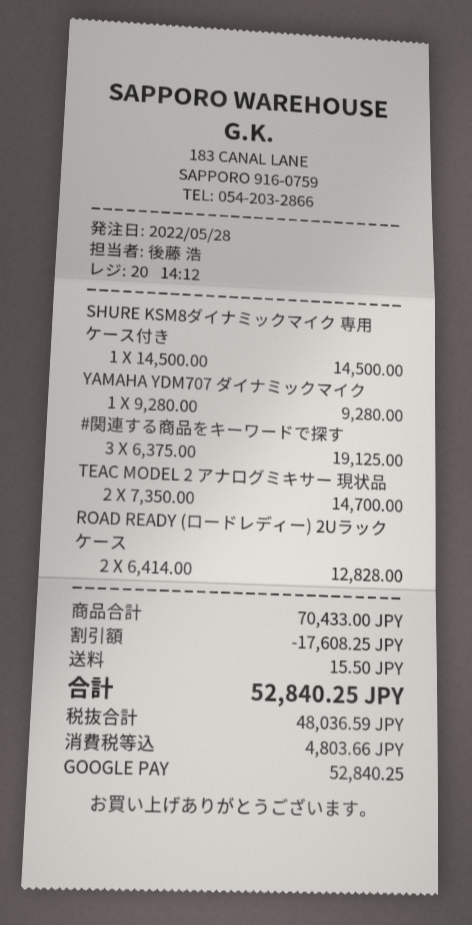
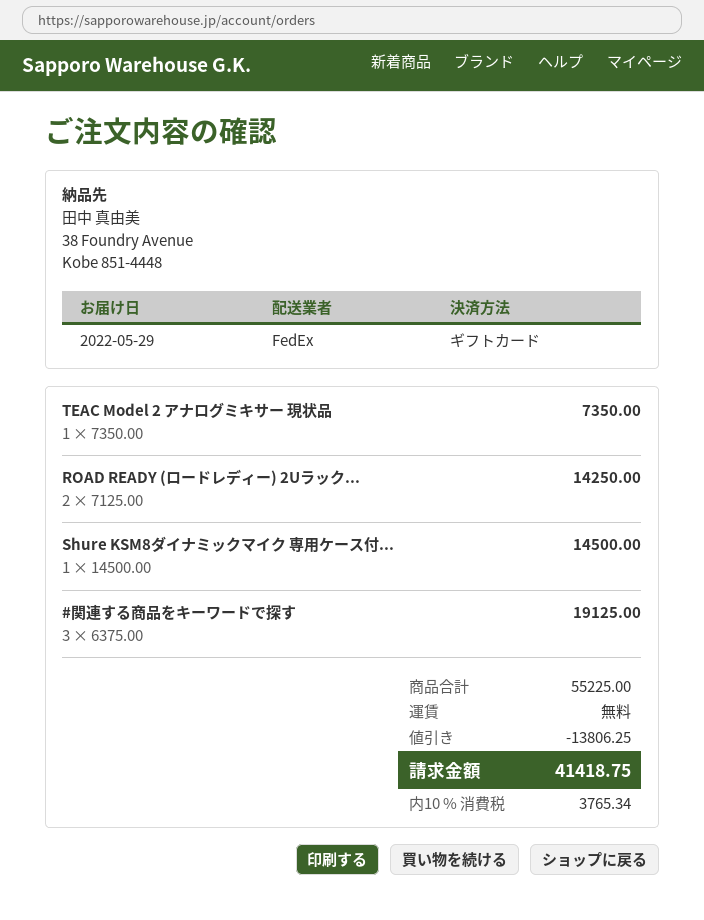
payment method: Google Pay -> gift card
YAMAHA YDM707 ダイナミックマイク: 1 x 9280.00 = 9280.00 -> none
TEAC MODEL 2 アナログミキサー 現状品: 2 x 7350.00 = 14700.00 -> 1 x 7350.00 = 7350.00
ROAD READY (ロードレディー) 2Uラックケース: 2 x 6414.00 = 12828.00 -> 2 x 7125.00 = 14250.00
subtotal: 70433.00 -> 55225.00
discount: 17608.25 -> 13806.25
shipping: 15.50 -> 0.00
tax: 4803.66 -> 3765.34
total: 52840.25 -> 41418.75

